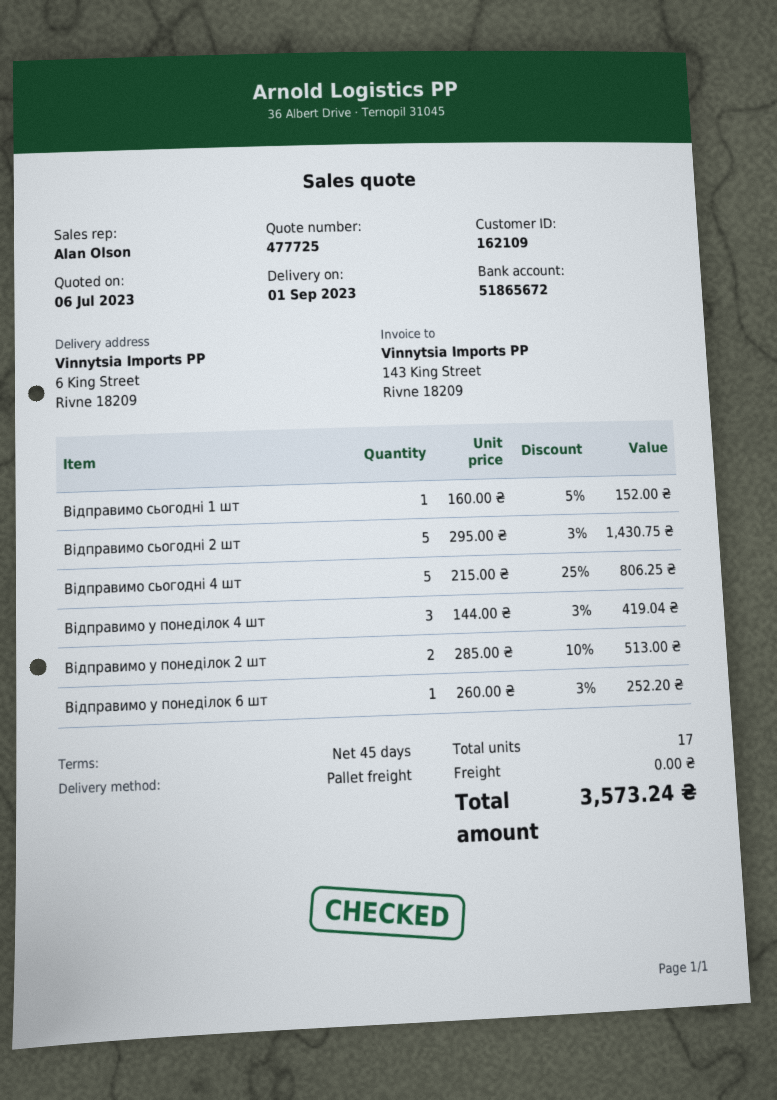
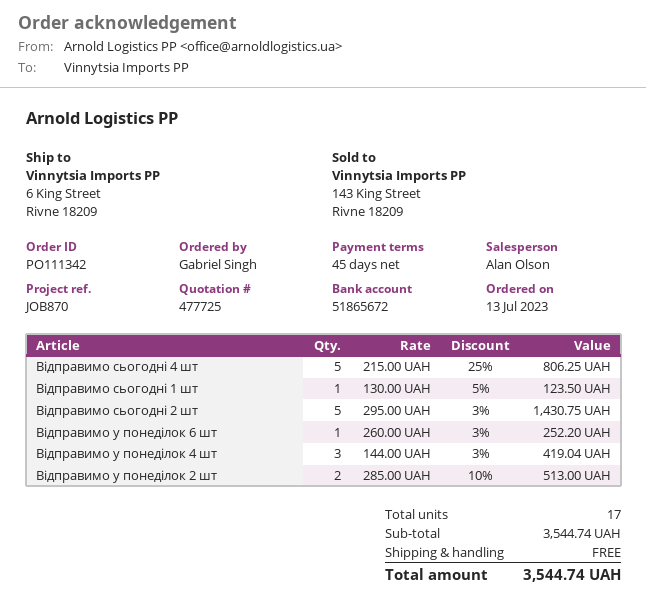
Відправимо сьогодні 1 шт: 1 x 160.00 - 5% = 152.00 -> 1 x 130.00 - 5% = 123.50
total: 3573.24 -> 3544.74

